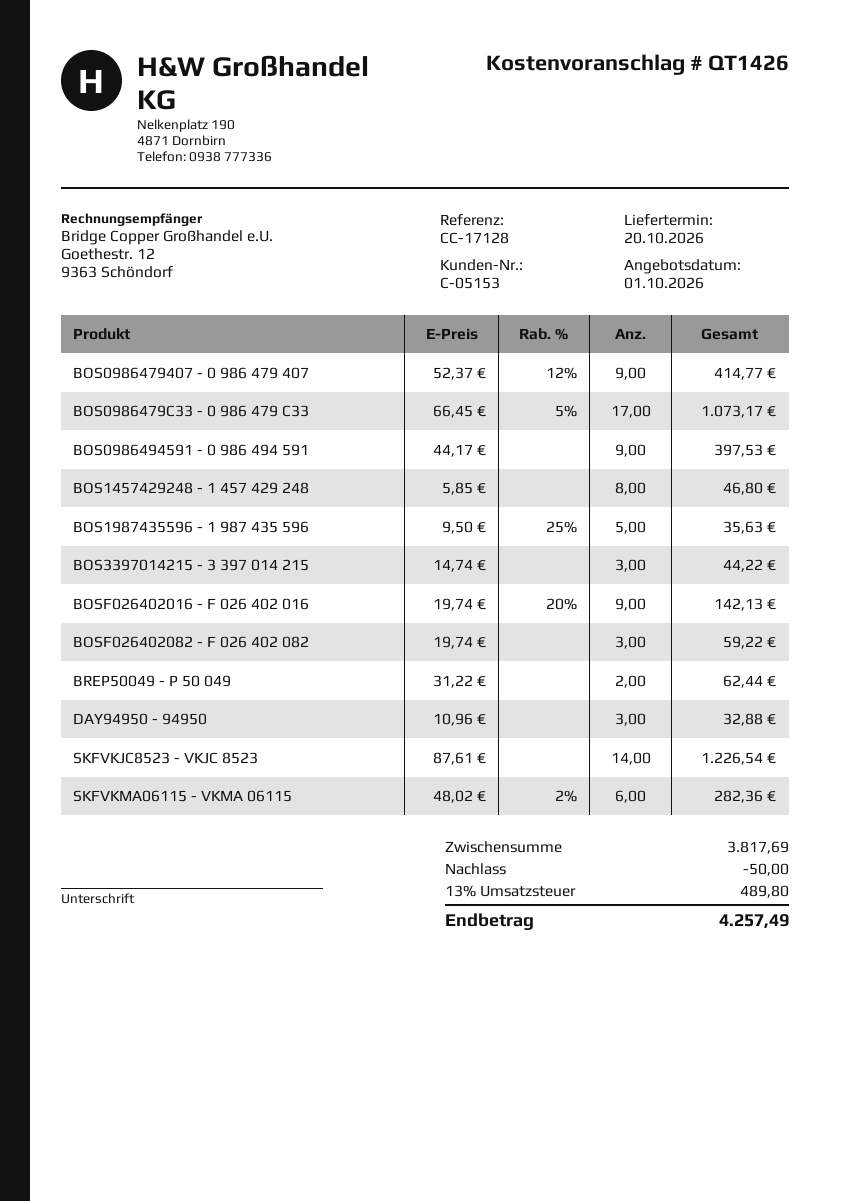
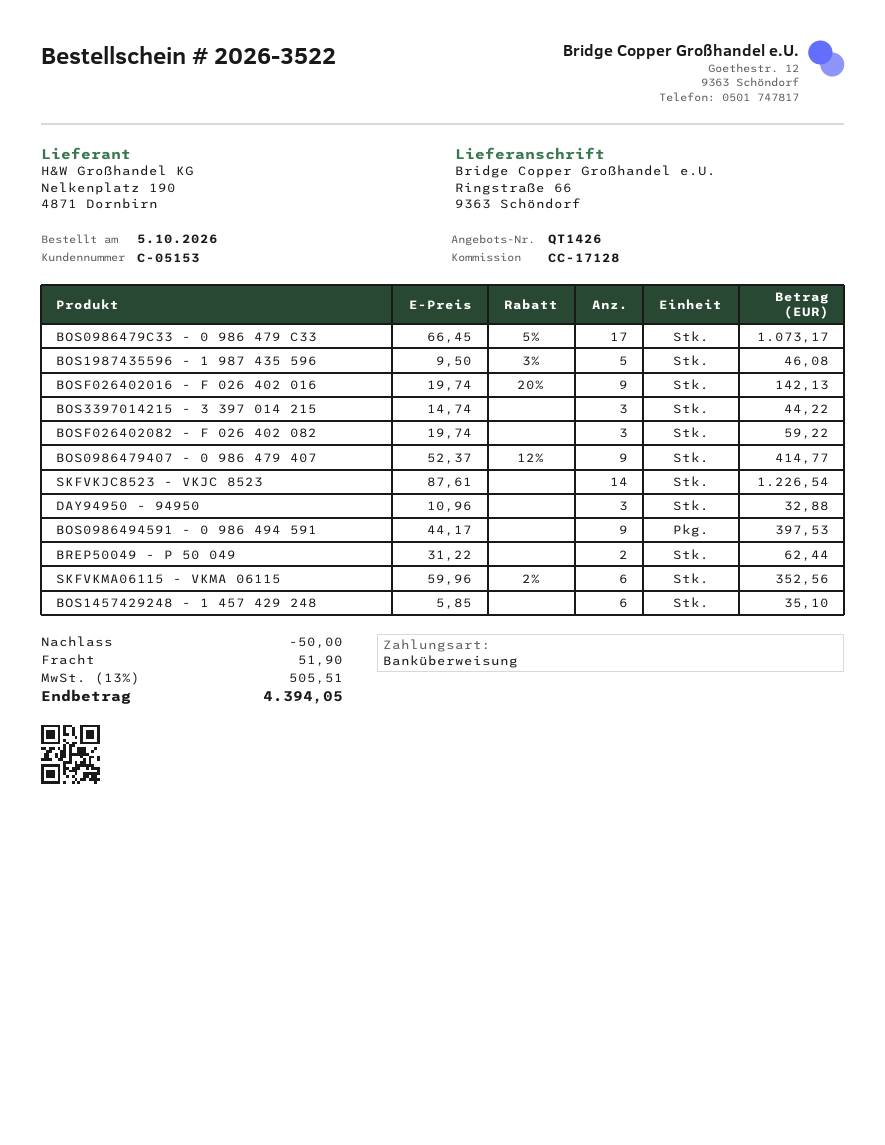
BOS1457429248 - 1 457 429 248: 8 x 5.85 = 46.80 -> 6 x 5.85 = 35.10
BOS1987435596 - 1 987 435 596: 5 x 9.50 - 25% = 35.63 -> 5 x 9.50 - 3% = 46.08
SKFVKMA06115 - VKMA 06115: 6 x 48.02 - 2% = 282.36 -> 6 x 59.96 - 2% = 352.56
shipping: none -> 51.90
tax: 13% = 489.80 -> 13% = 505.51
total: 4257.49 -> 4394.05

